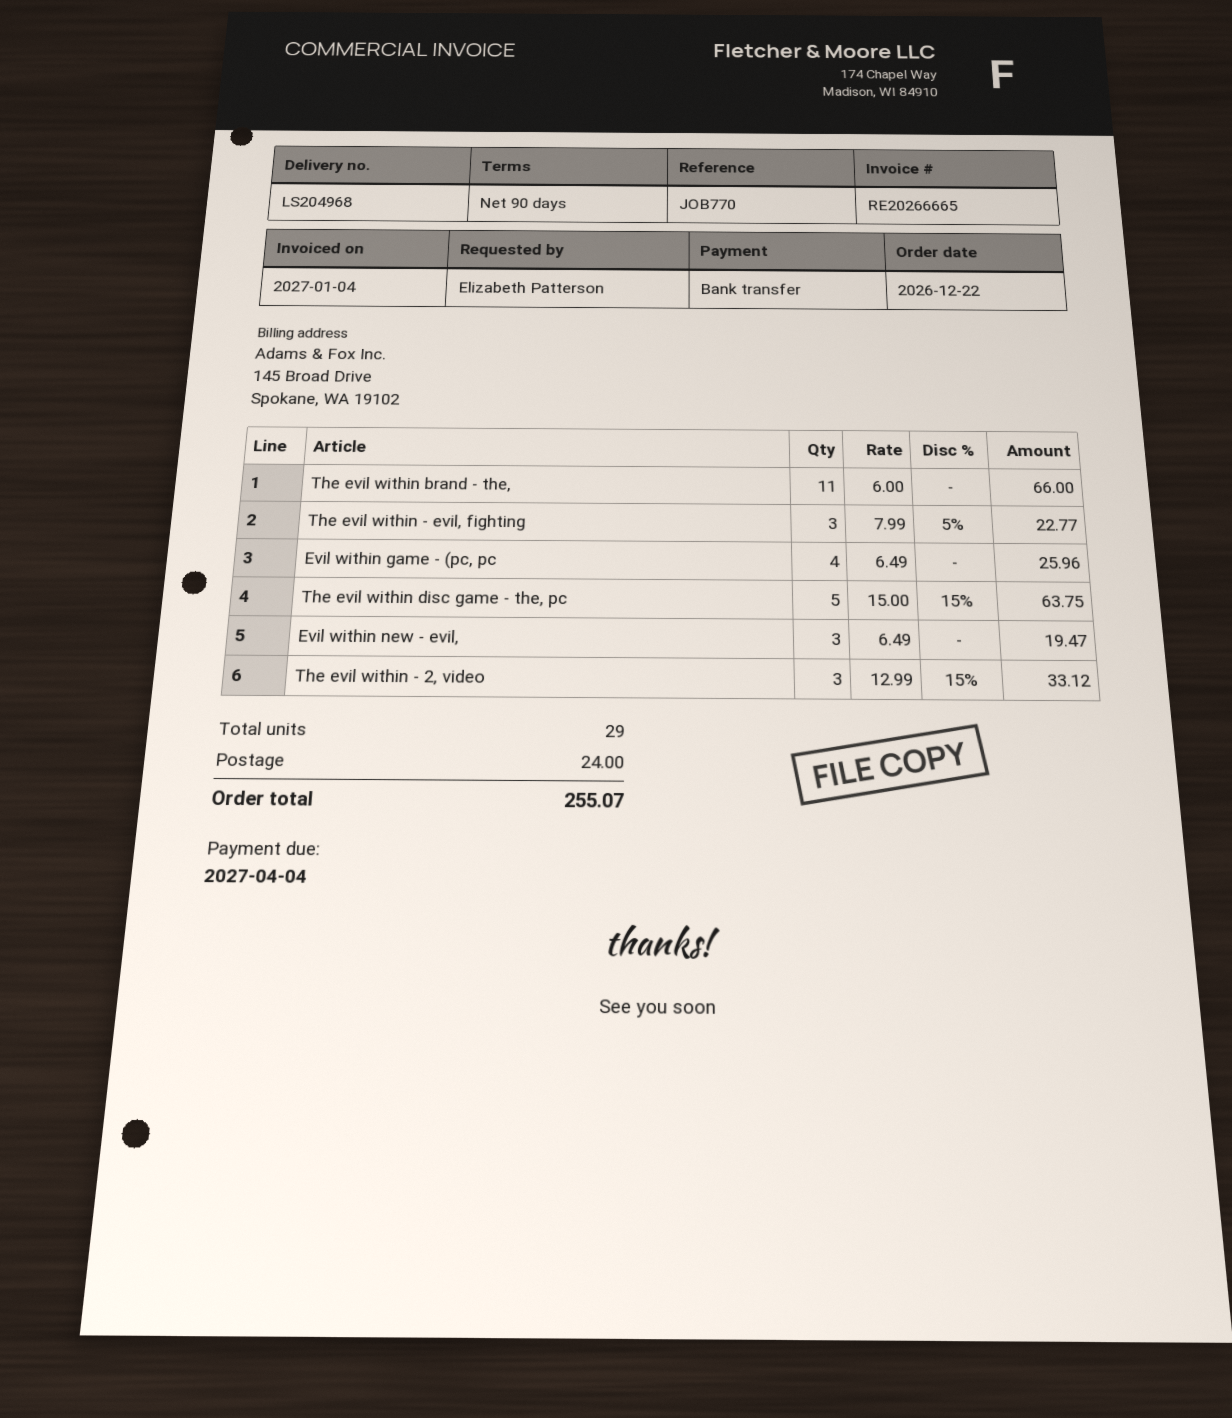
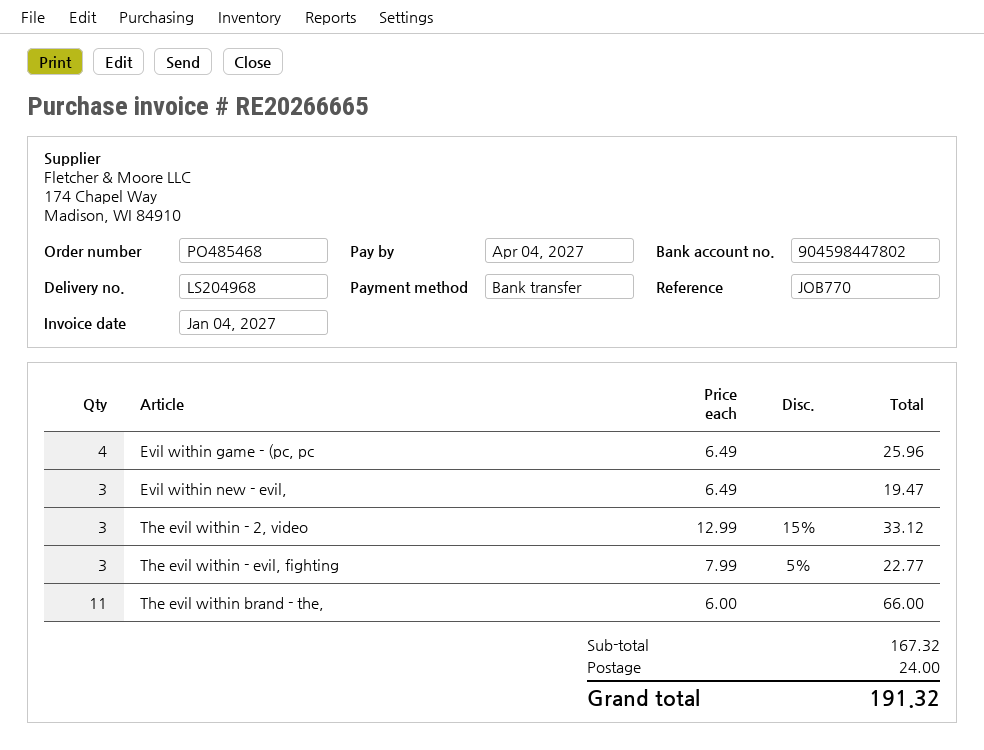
The evil within disc game - the, pc: 5 x 15.00 - 15% = 63.75 -> none
total: 255.07 -> 191.32

